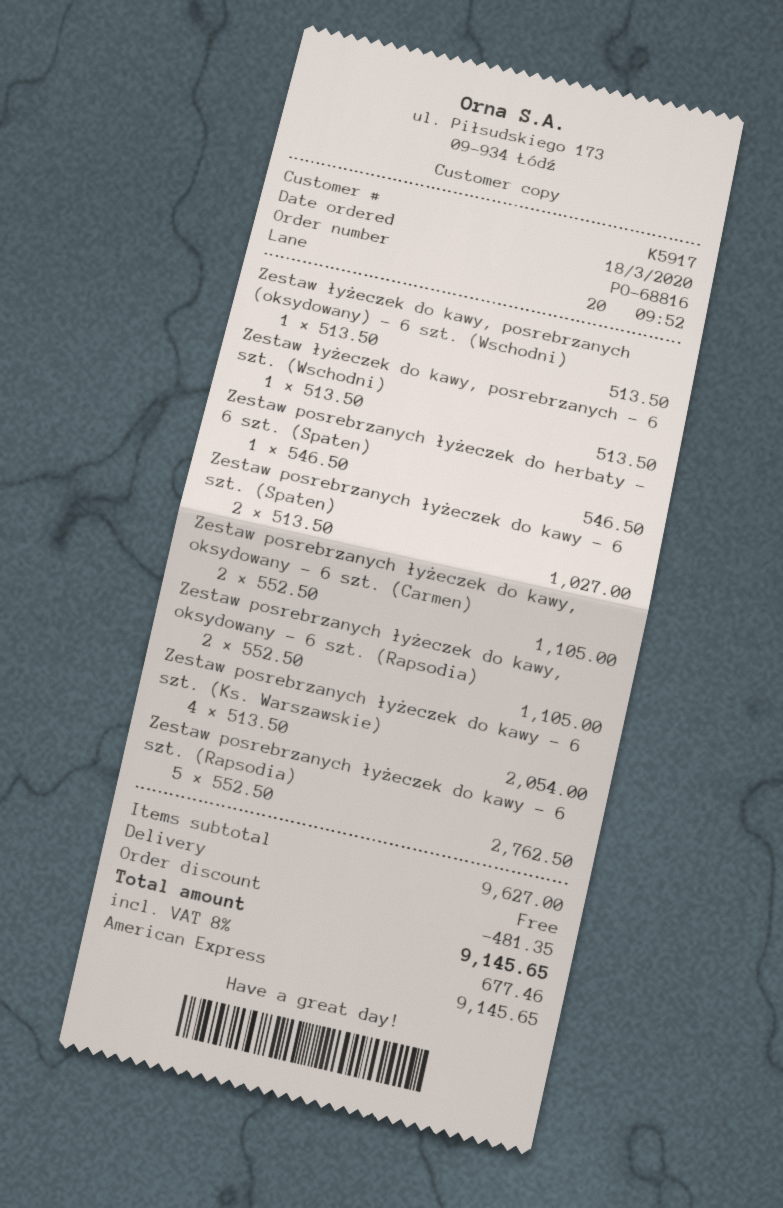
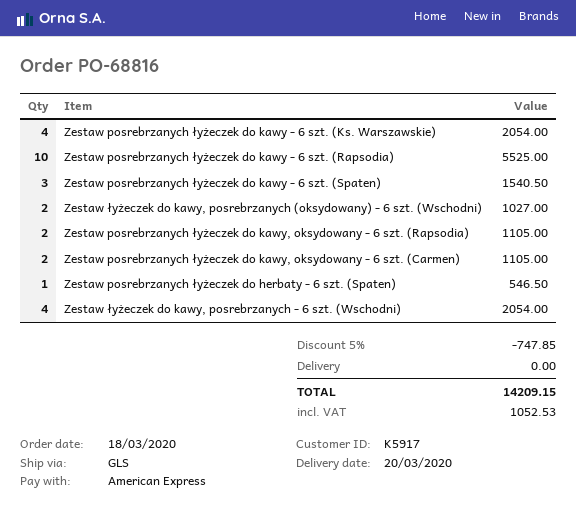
Zestaw łyżeczek do kawy, posrebrzanych (oksydowany) - 6 szt. (Wschodni): 1 for 513.50 -> 2 for 1027.00
Zestaw łyżeczek do kawy, posrebrzanych - 6 szt. (Wschodni): 1 for 513.50 -> 4 for 2054.00
Zestaw posrebrzanych łyżeczek do kawy - 6 szt. (Spaten): 2 for 1027.00 -> 3 for 1540.50
Zestaw posrebrzanych łyżeczek do kawy - 6 szt. (Rapsodia): 5 for 2762.50 -> 10 for 5525.00
discount: 481.35 -> 747.85
tax: 677.46 -> 1052.53
total: 9145.65 -> 14209.15

